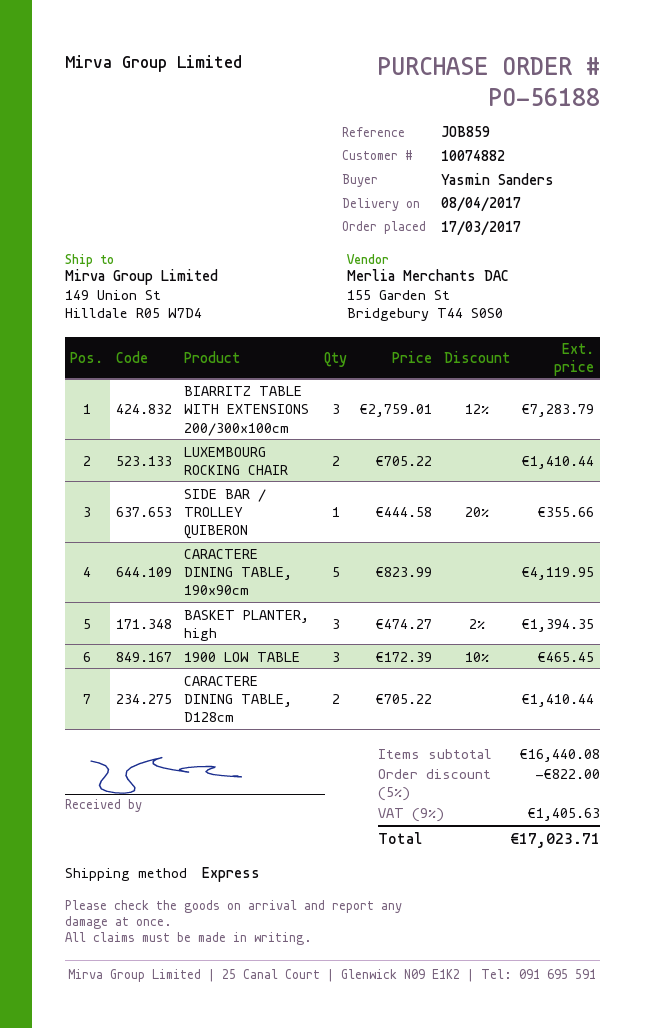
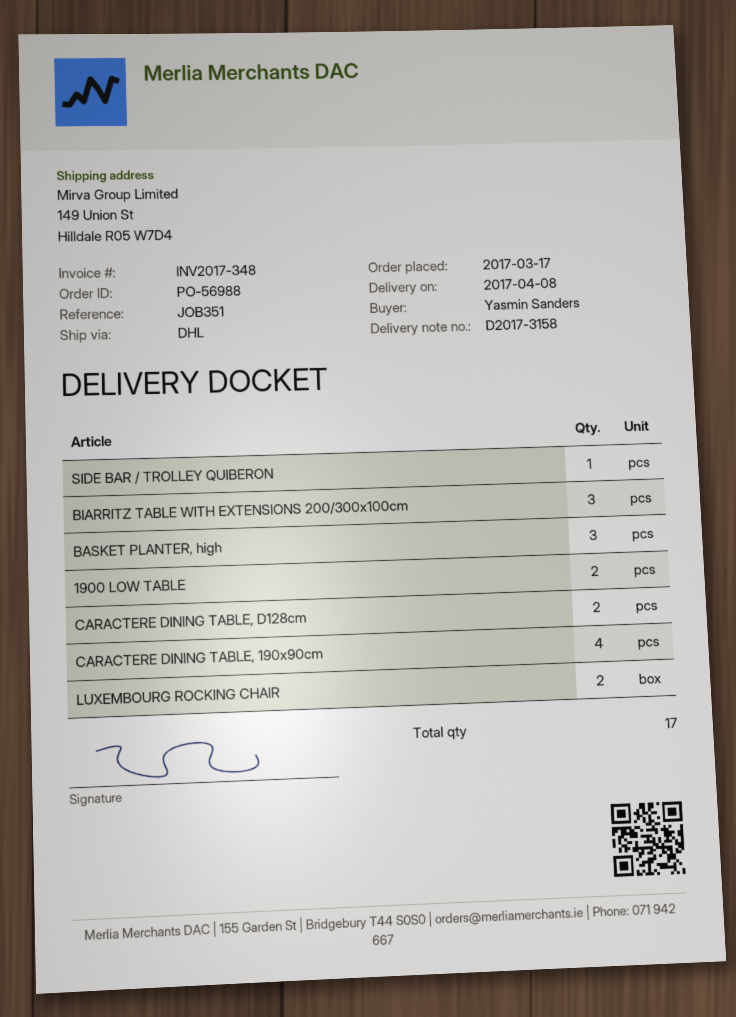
order number: PO-56188 -> PO-56988
reference: JOB859 -> JOB351
shipping method: express -> DHL
CARACTERE DINING TABLE, 190x90cm: 5 -> 4
1900 LOW TABLE: 3 -> 2

